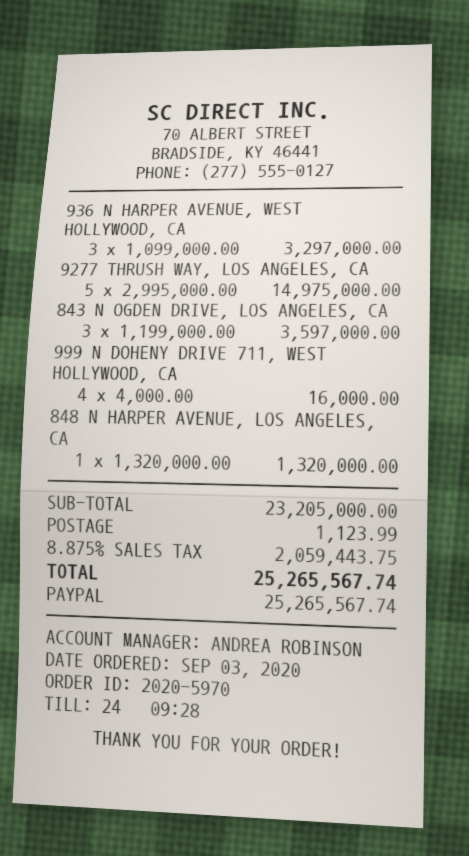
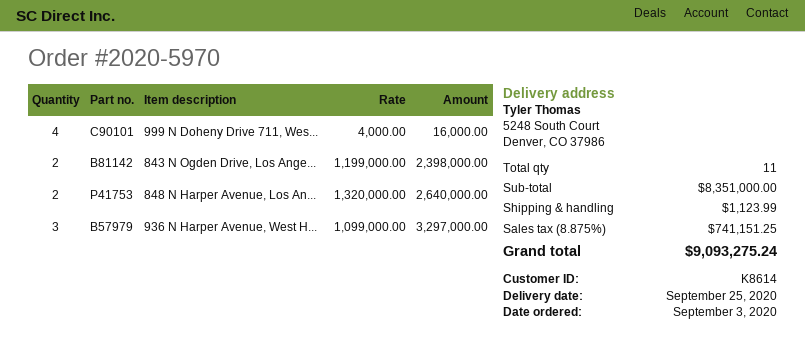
9277 THRUSH WAY, LOS ANGELES, CA: 5 x 2995000.00 = 14975000.00 -> none
843 N OGDEN DRIVE, LOS ANGELES, CA: 3 x 1199000.00 = 3597000.00 -> 2 x 1199000.00 = 2398000.00
848 N HARPER AVENUE, LOS ANGELES, CA: 1 x 1320000.00 = 1320000.00 -> 2 x 1320000.00 = 2640000.00
subtotal: 23205000.00 -> 8351000.00
tax: 8.875% = 2059443.75 -> 8.875% = 741151.25
total: 25265567.74 -> 9093275.24

